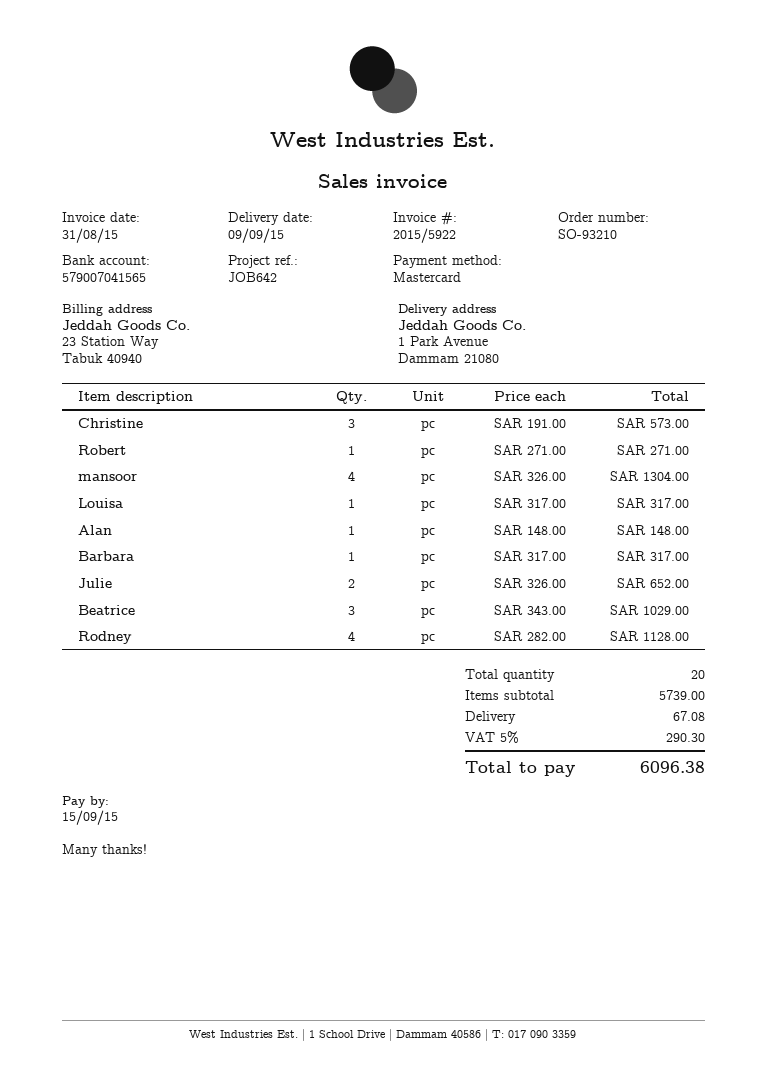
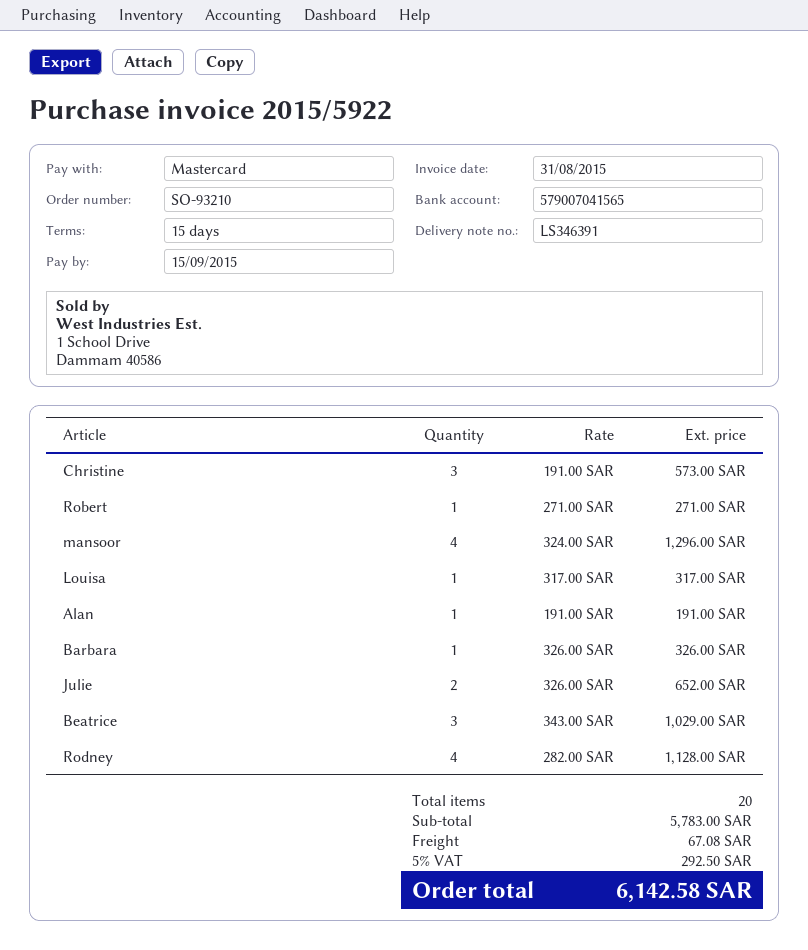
mansoor: 4 x 326.00 = 1304.00 -> 4 x 324.00 = 1296.00
Alan: 1 x 148.00 = 148.00 -> 1 x 191.00 = 191.00
Barbara: 1 x 317.00 = 317.00 -> 1 x 326.00 = 326.00
subtotal: 5739.00 -> 5783.00
tax: 5% = 290.30 -> 5% = 292.50
total: 6096.38 -> 6142.58

